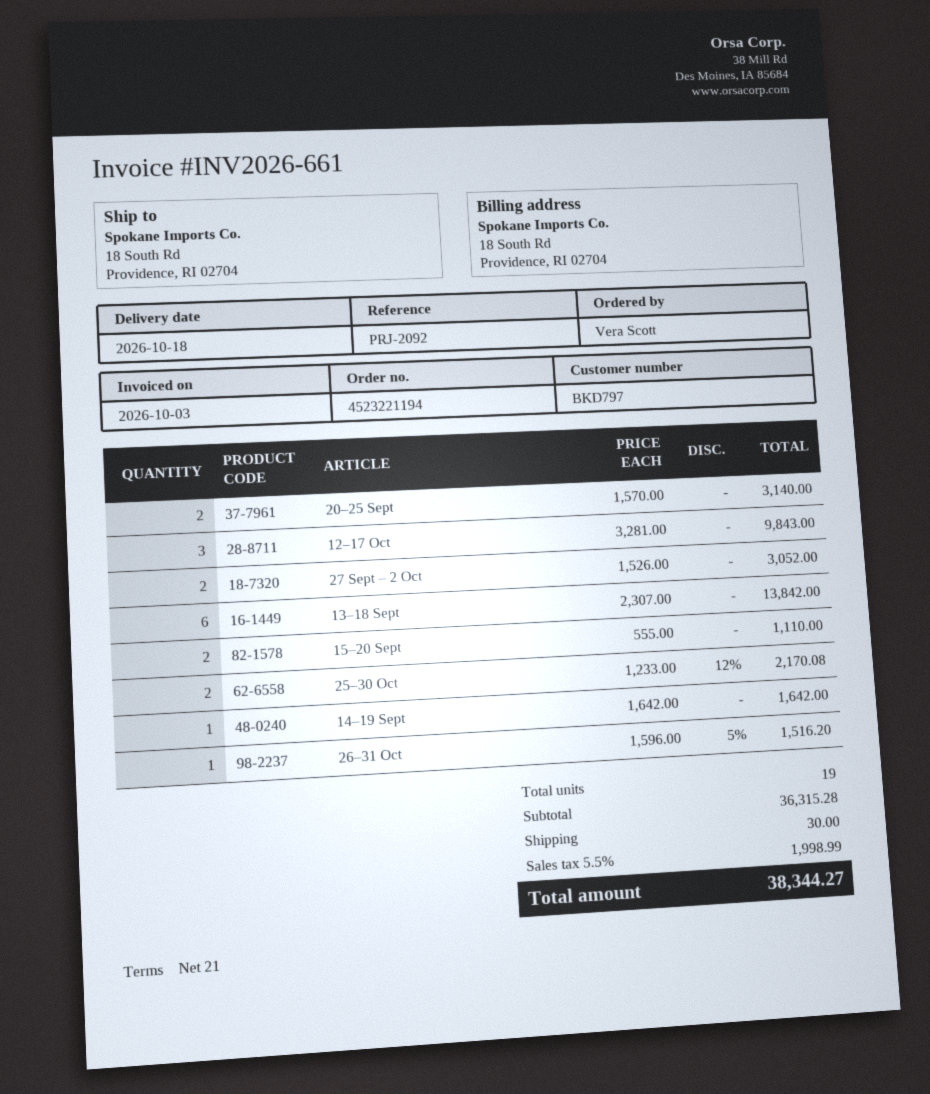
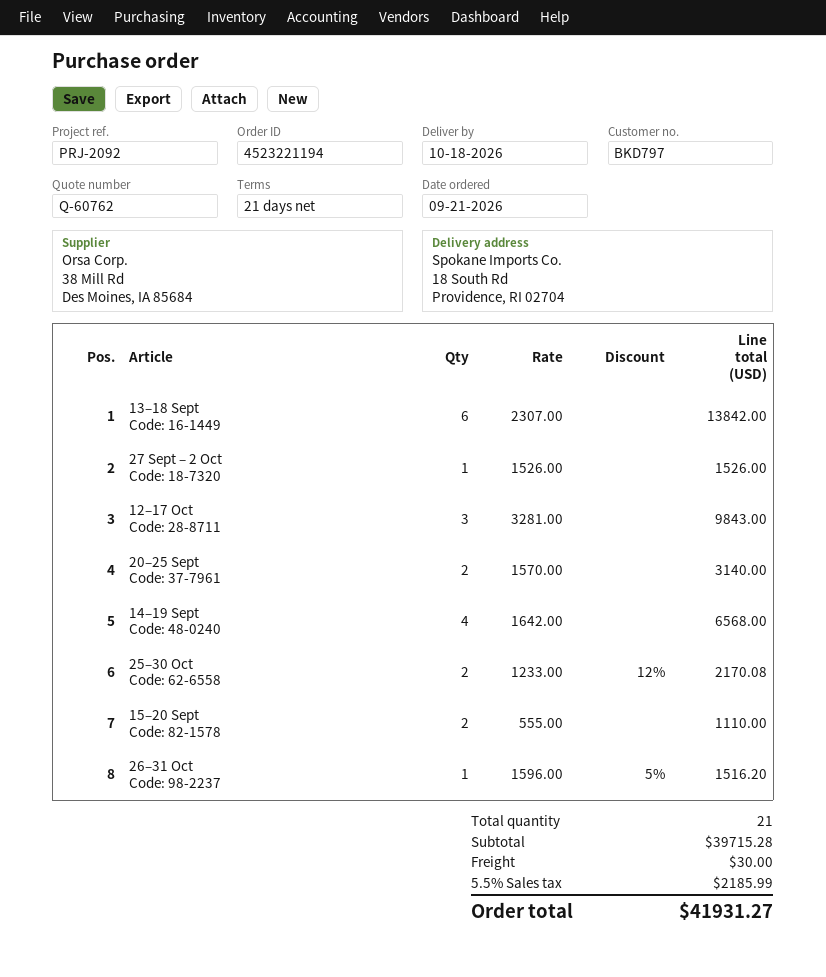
27 Sept – 2 Oct: 2 x 1526.00 = 3052.00 -> 1 x 1526.00 = 1526.00
14–19 Sept: 1 x 1642.00 = 1642.00 -> 4 x 1642.00 = 6568.00
total quantity: 19 -> 21
subtotal: 36315.28 -> 39715.28
tax: 5.5% = 1998.99 -> 5.5% = 2185.99
total: 38344.27 -> 41931.27

